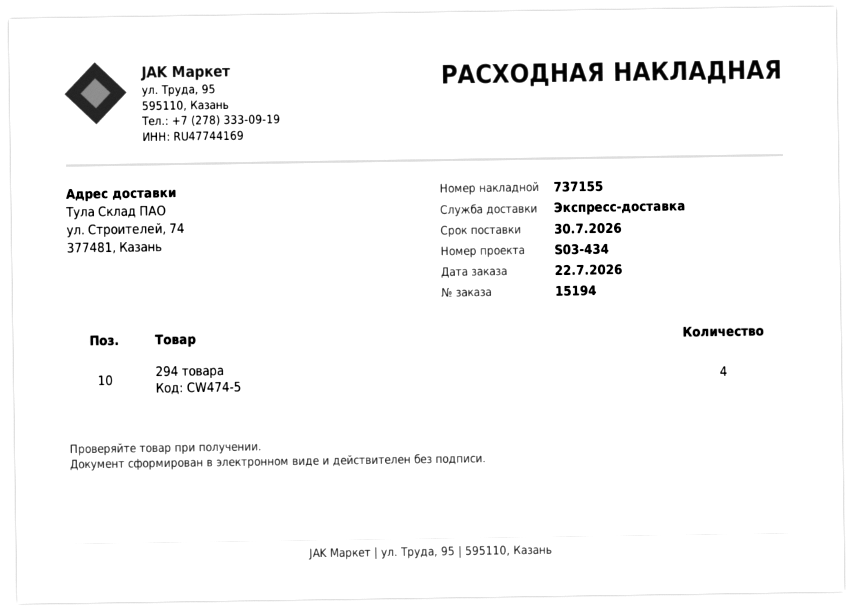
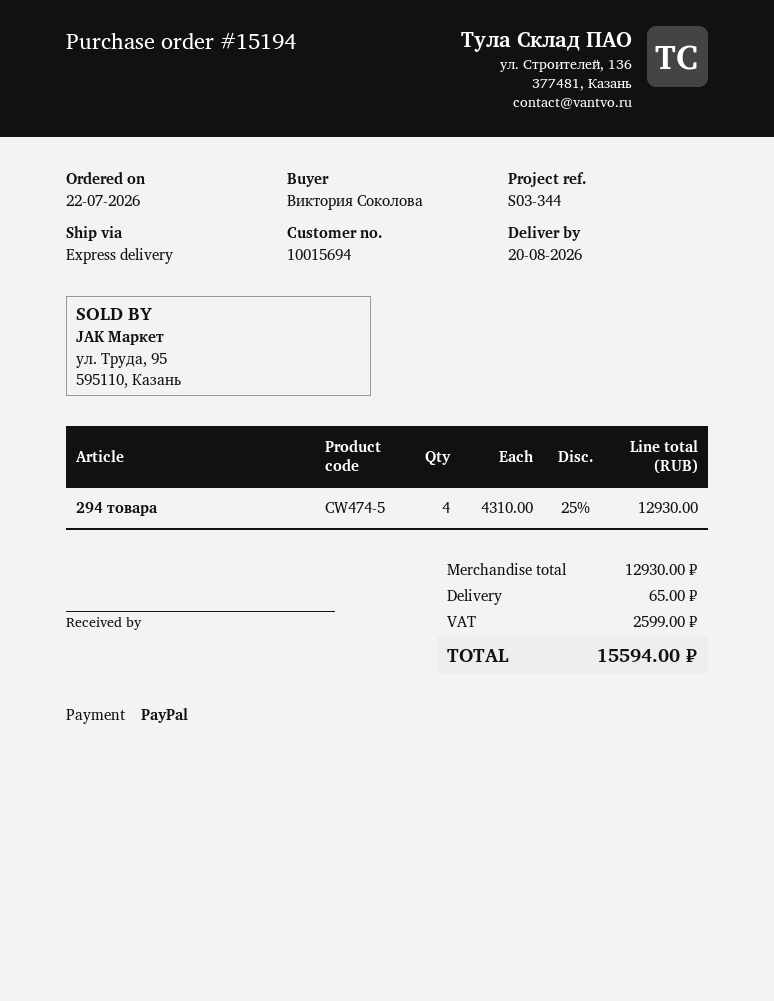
delivery date: 2026-07-30 -> 2026-08-20
reference: S03-434 -> S03-344

